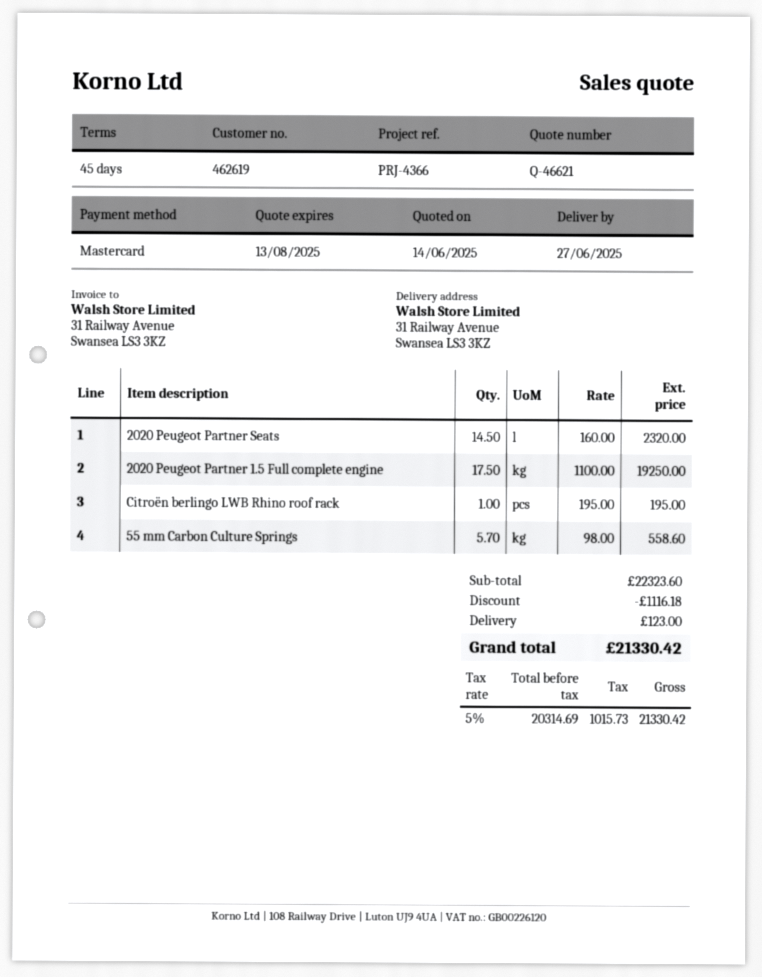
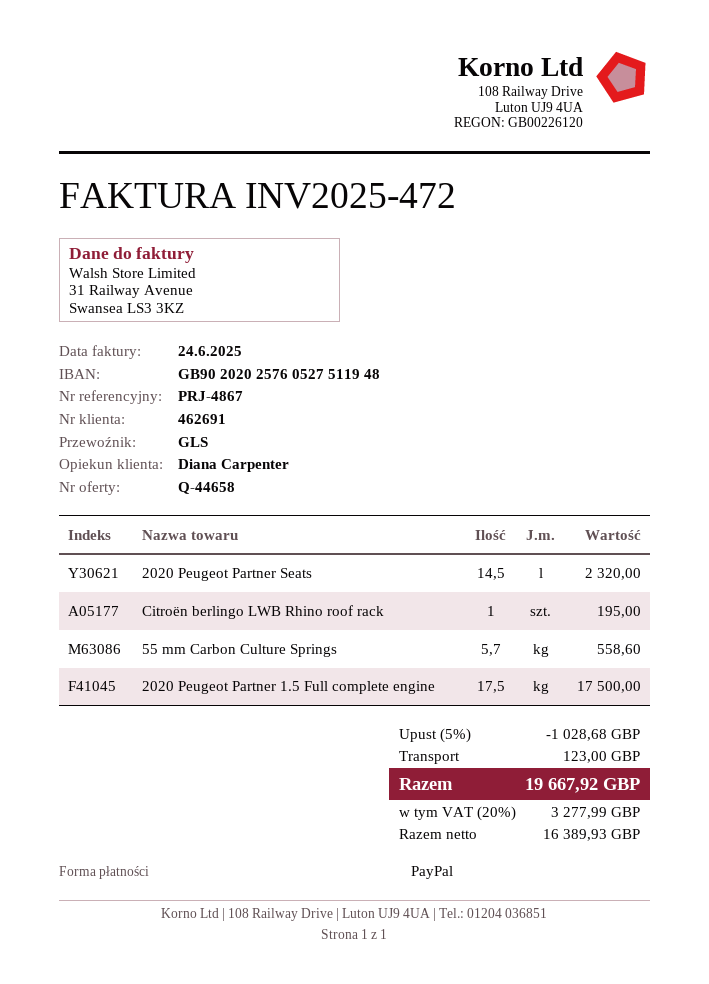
quote number: Q-46621 -> Q-44658
customer number: 462619 -> 462691
reference: PRJ-4366 -> PRJ-4867
payment method: Mastercard -> PayPal
2020 Peugeot Partner 1.5 Full complete engine: 17.5 for 19250.00 -> 17.5 for 17500.00
discount: 1116.18 -> 1028.68
net: 20314.69 -> 16389.93
tax: 5% = 1015.73 -> 20% = 3277.99
total: 21330.42 -> 19667.92

